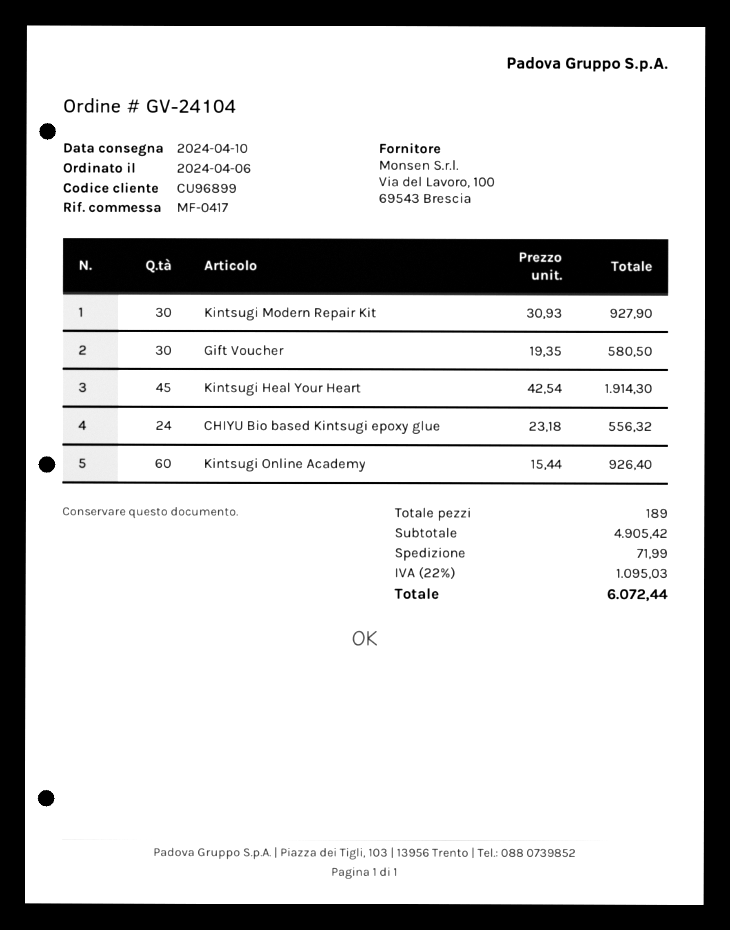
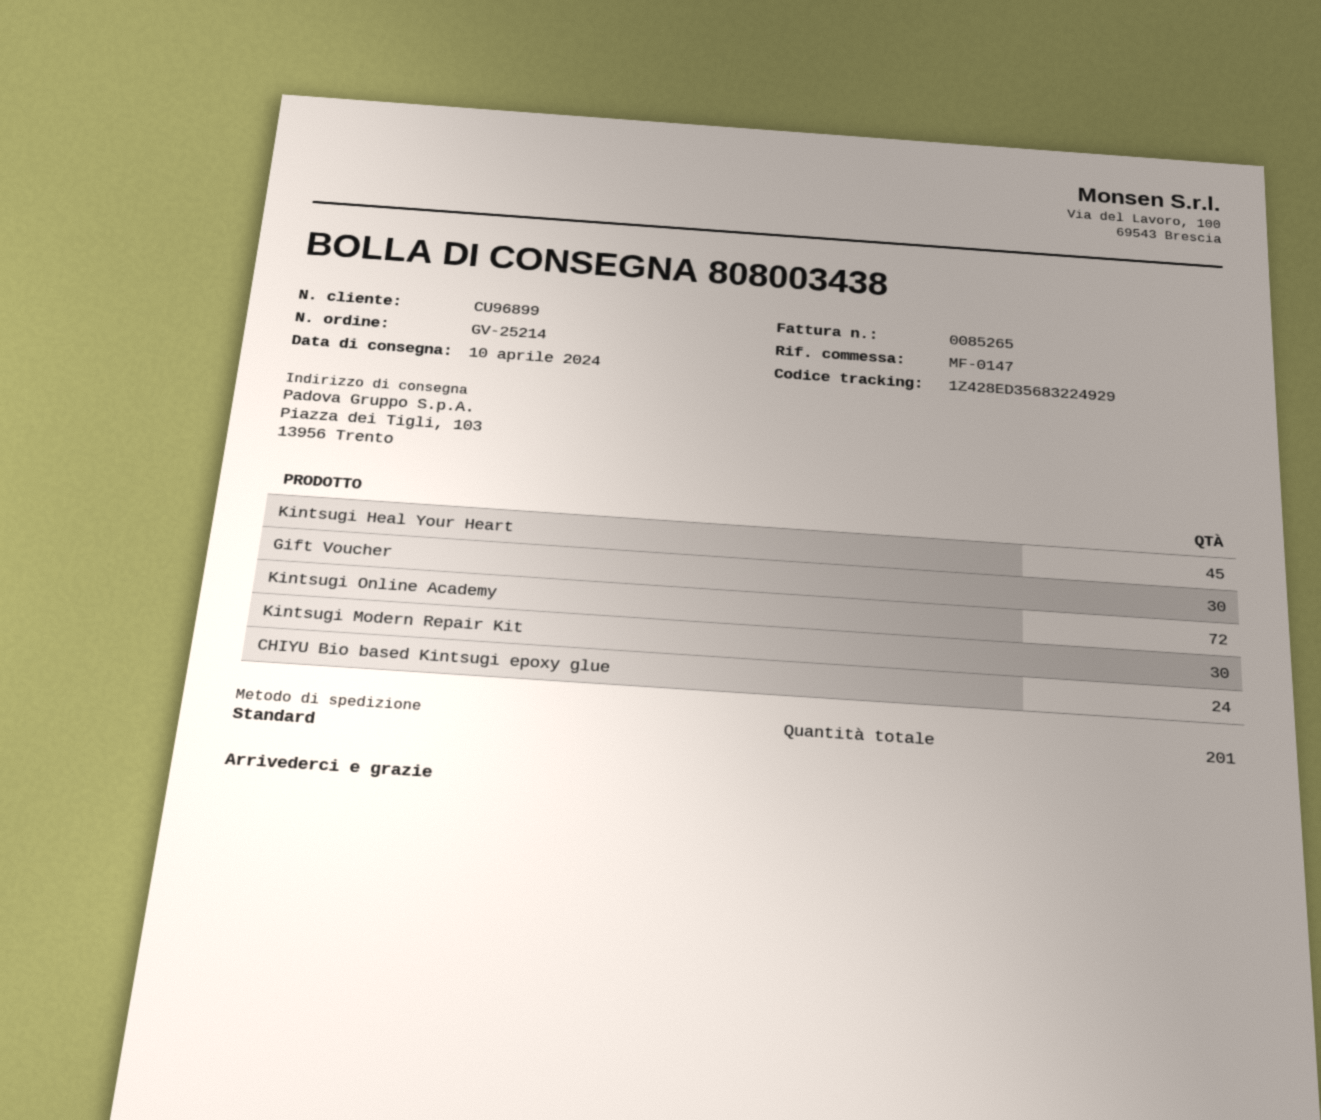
order number: GV-24104 -> GV-25214
reference: MF-0417 -> MF-0147
Kintsugi Online Academy: 60 -> 72
total quantity: 189 -> 201

